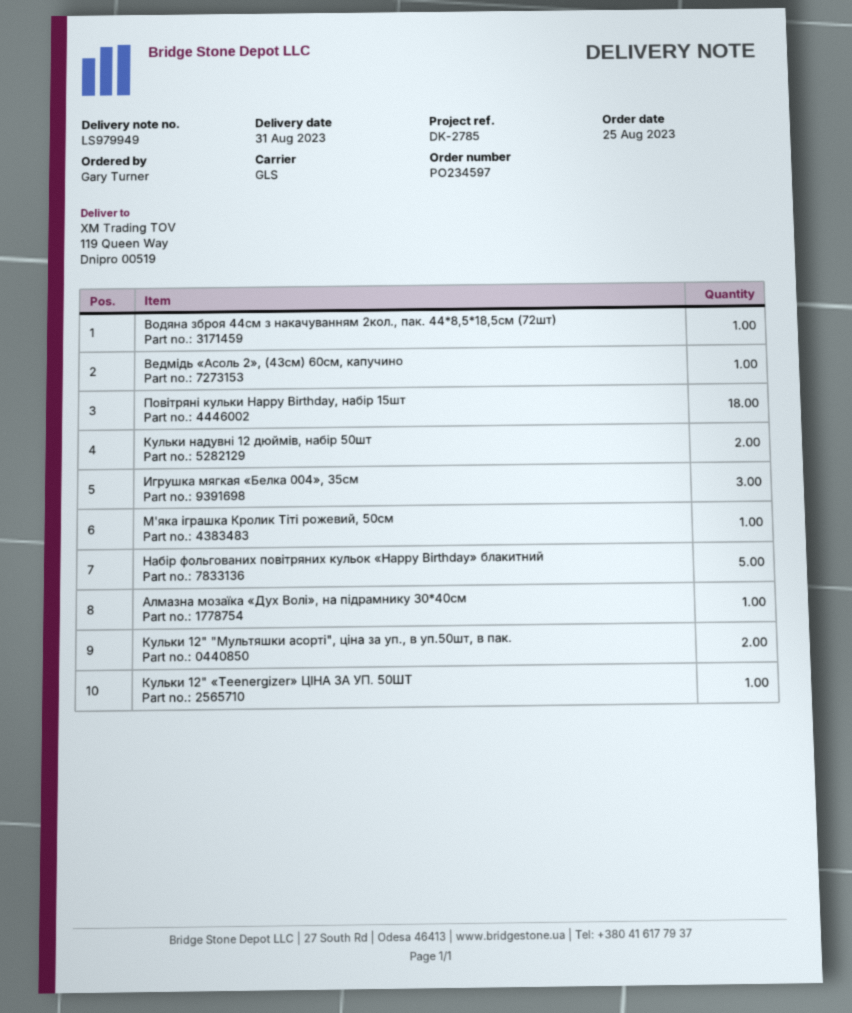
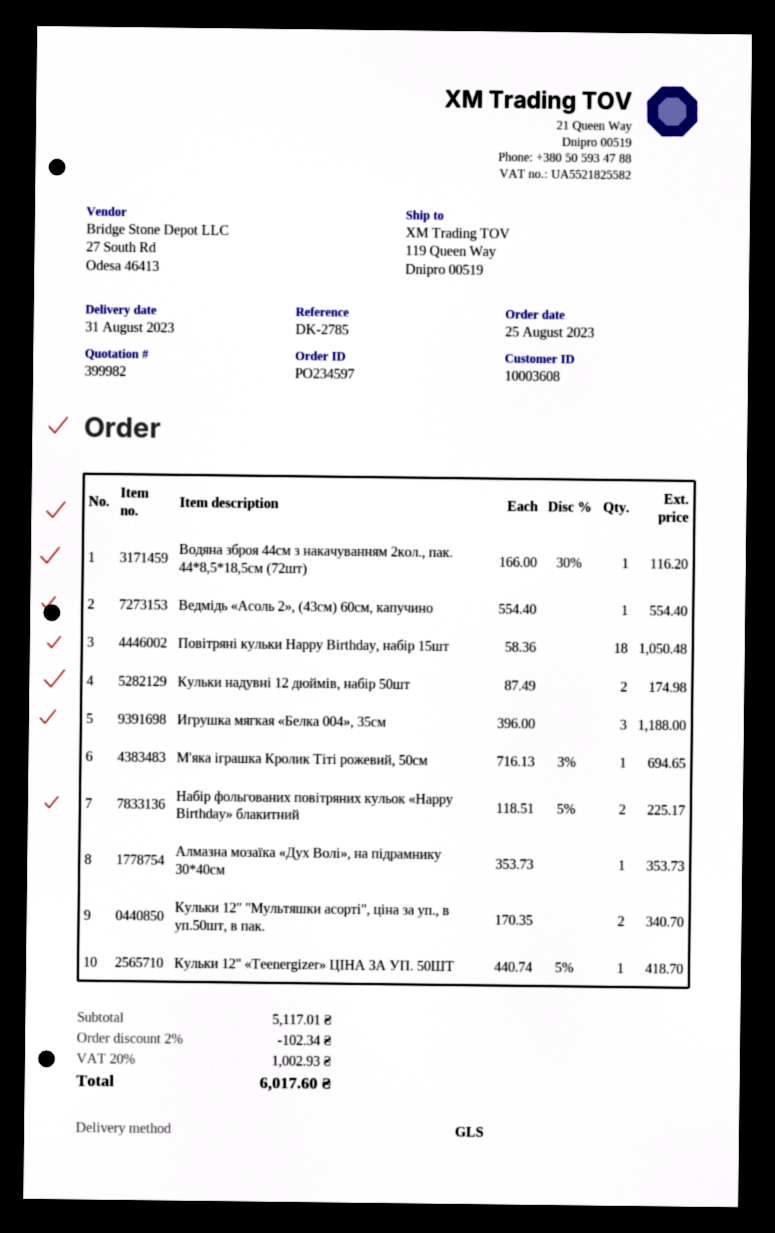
Набір фольгованих повітряних кульок «Happy Birthday» блакитний: 5 -> 2

